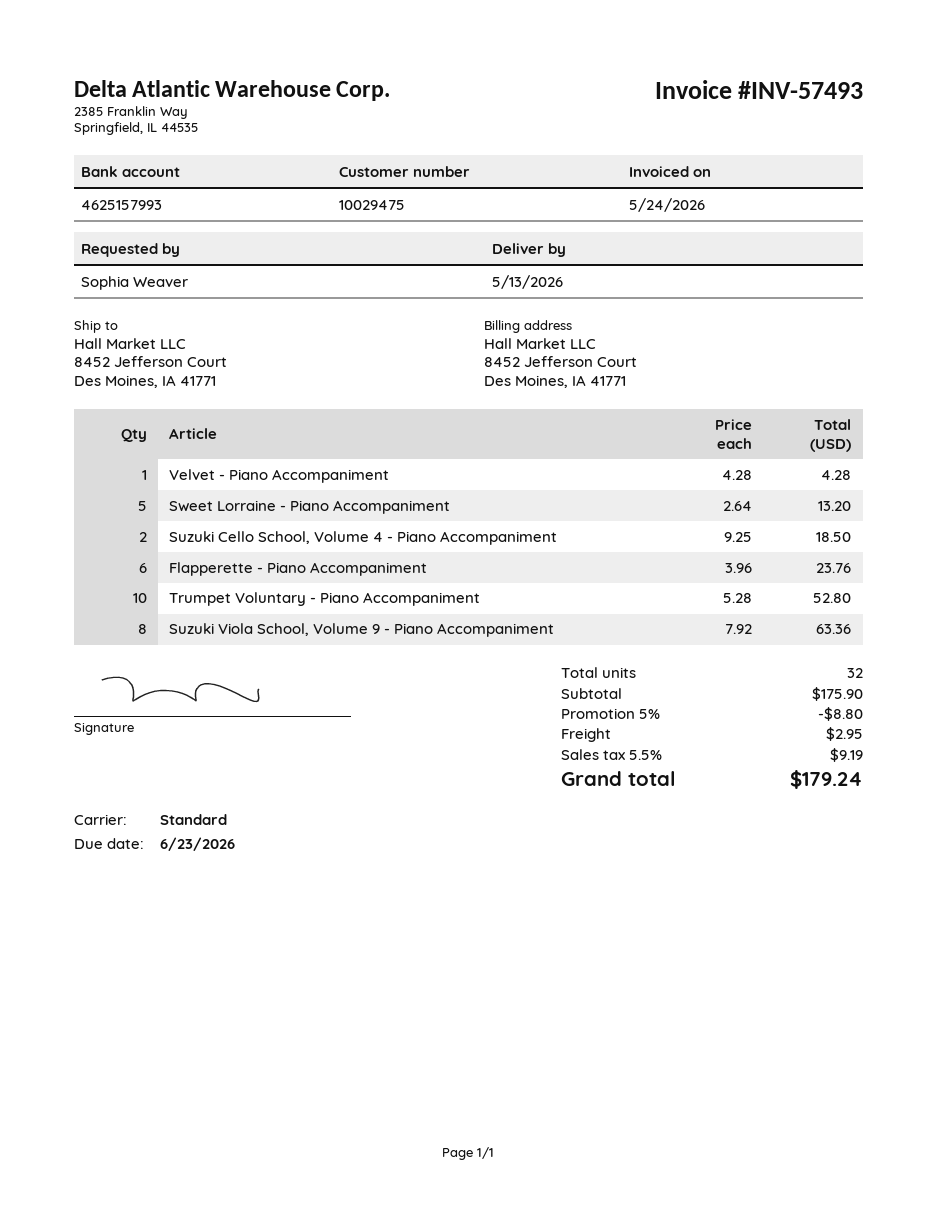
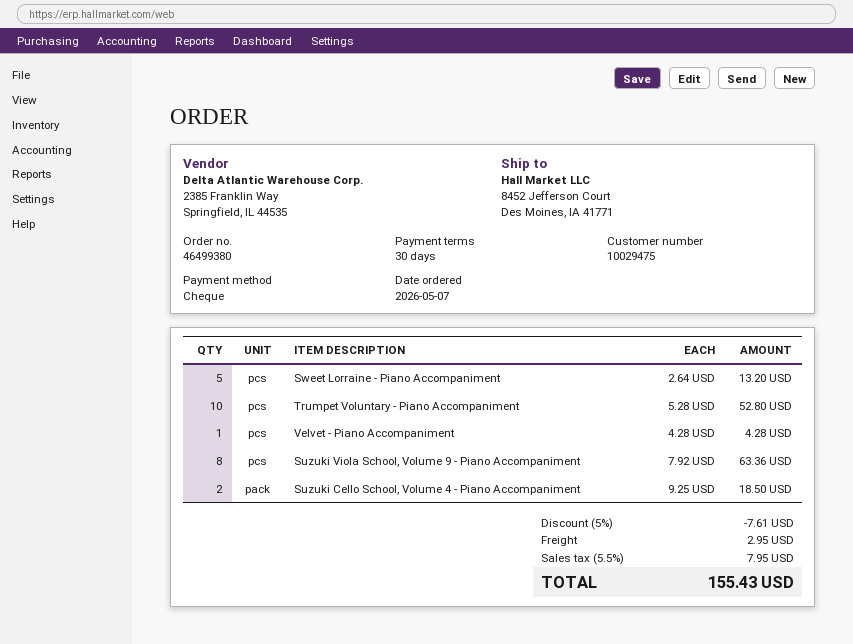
Flapperette - Piano Accompaniment: 6 x 3.96 = 23.76 -> none
discount: 5% = 8.80 -> 5% = 7.61
tax: 5.5% = 9.19 -> 5.5% = 7.95
total: 179.24 -> 155.43

